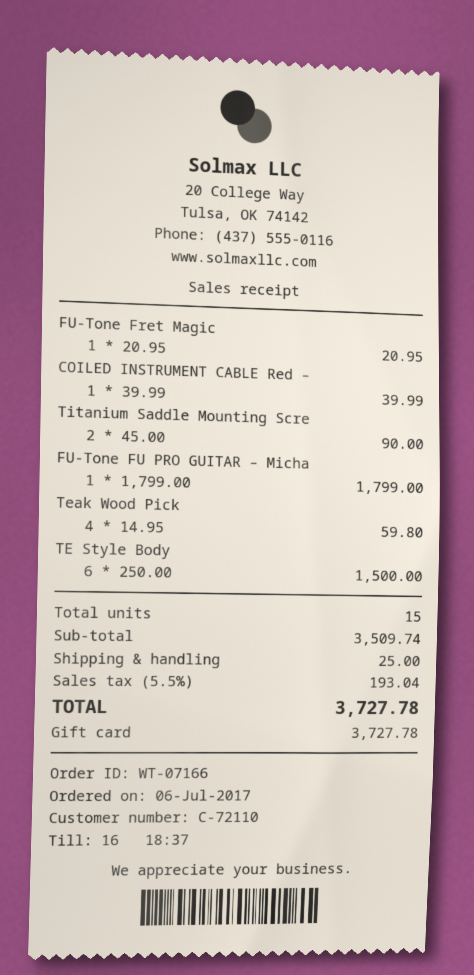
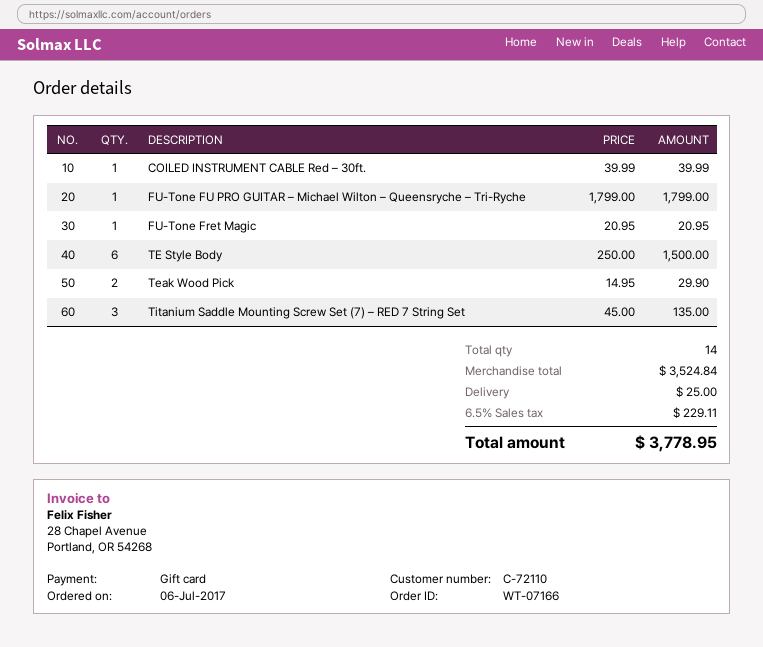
Titanium Saddle Mounting Scre: 2 x 45.00 = 90.00 -> 3 x 45.00 = 135.00
Teak Wood Pick: 4 x 14.95 = 59.80 -> 2 x 14.95 = 29.90
total quantity: 15 -> 14
subtotal: 3509.74 -> 3524.84
tax: 5.5% = 193.04 -> 6.5% = 229.11
total: 3727.78 -> 3778.95

